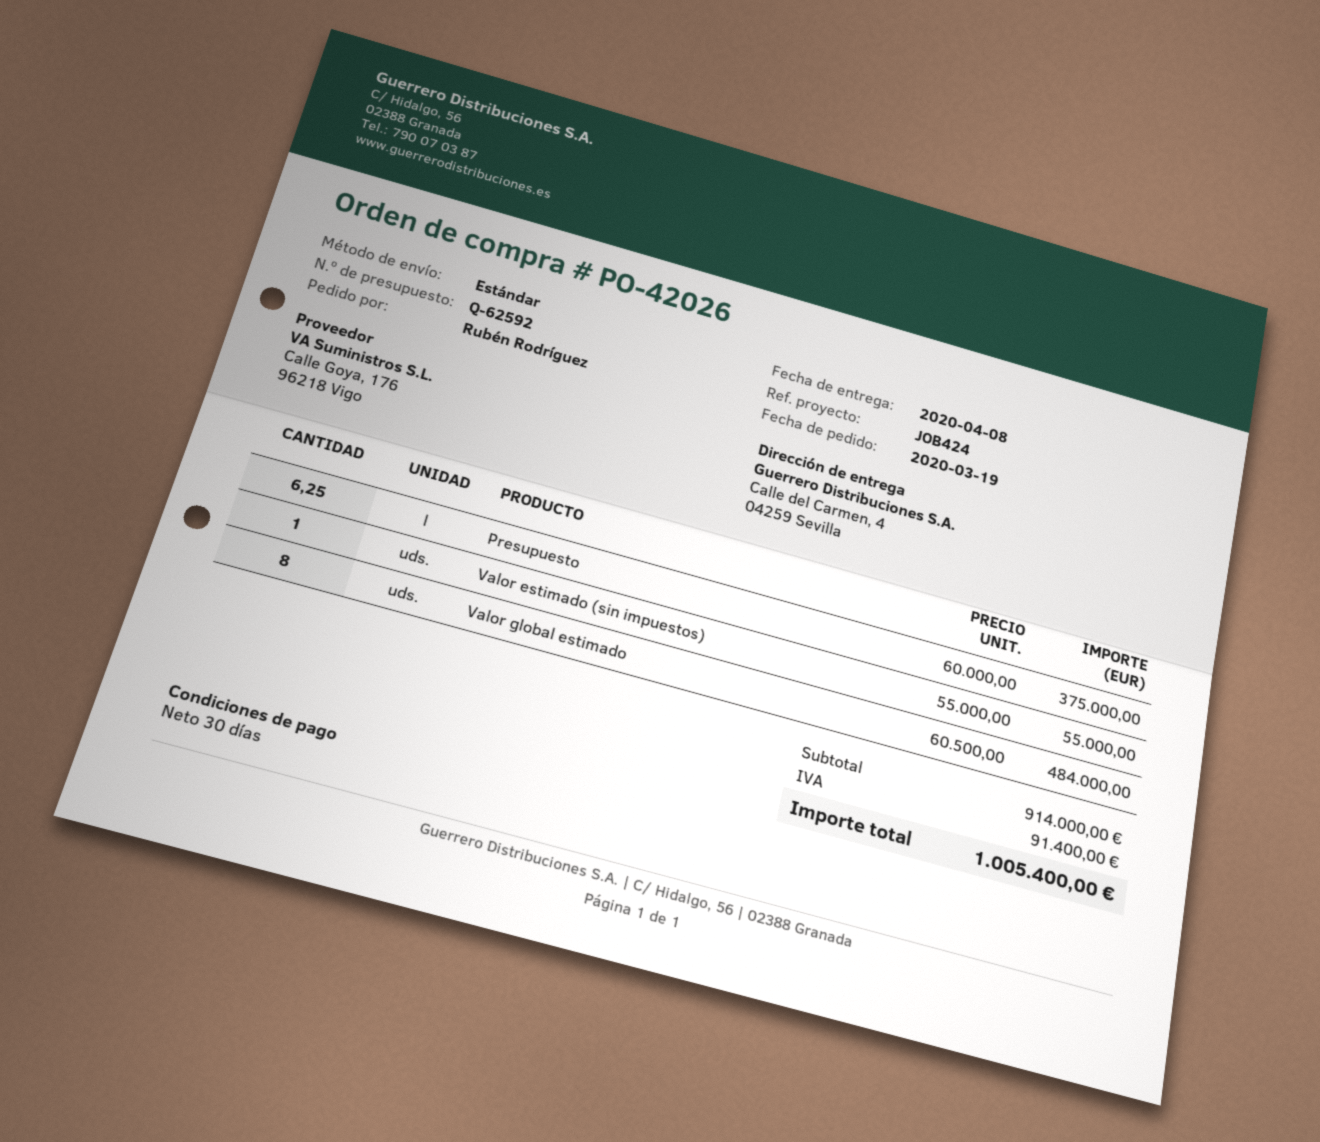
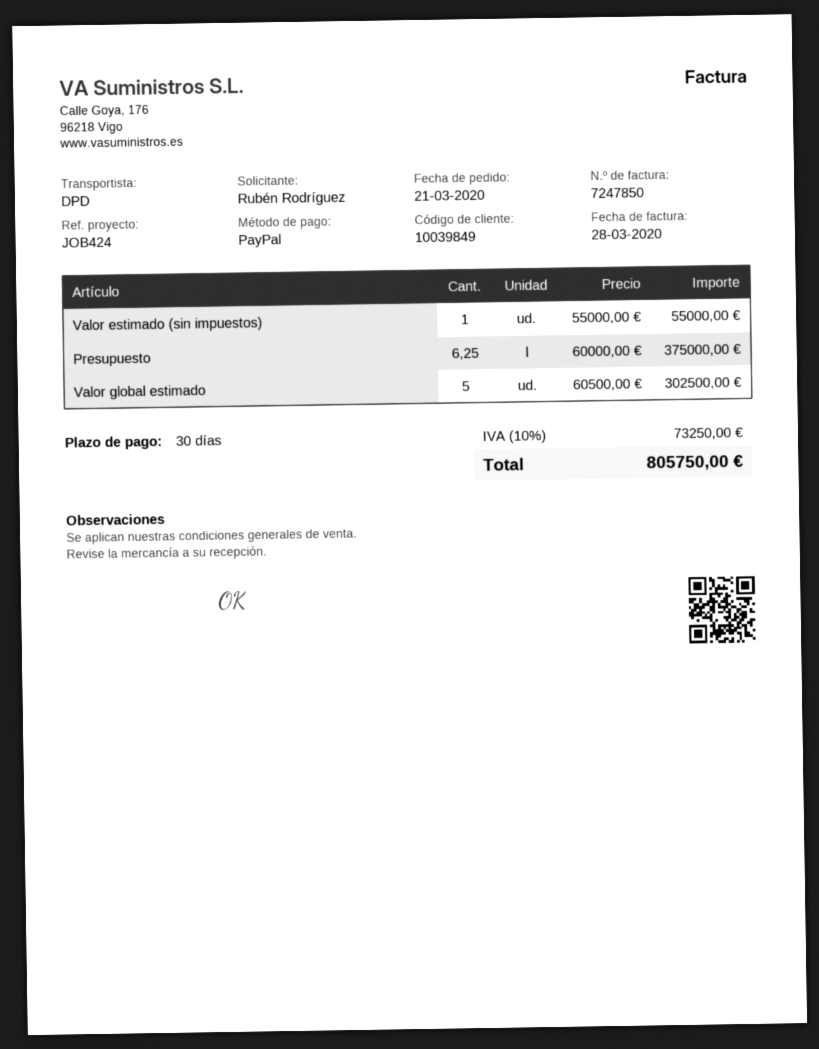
order date: 2020-03-19 -> 2020-03-21
shipping method: standard -> DPD
Valor global estimado: 8 x 60500.00 = 484000.00 -> 5 x 60500.00 = 302500.00
tax: 91400.00 -> 73250.00
total: 1005400.00 -> 805750.00

